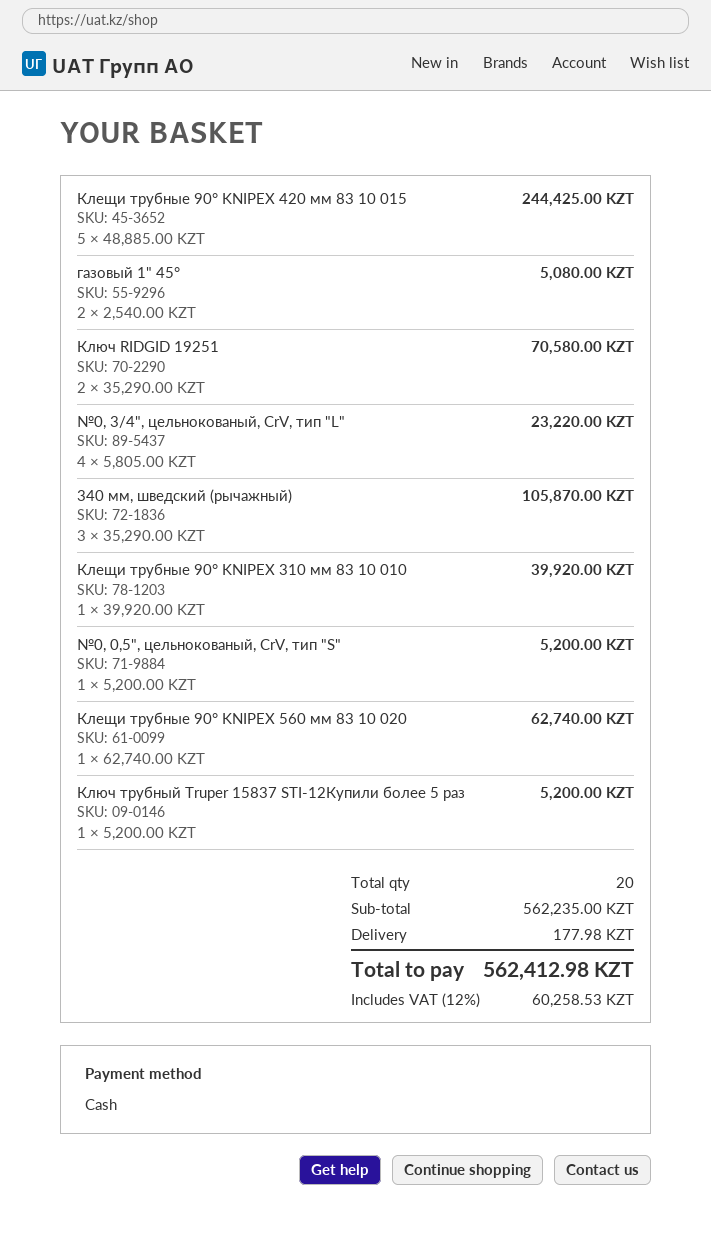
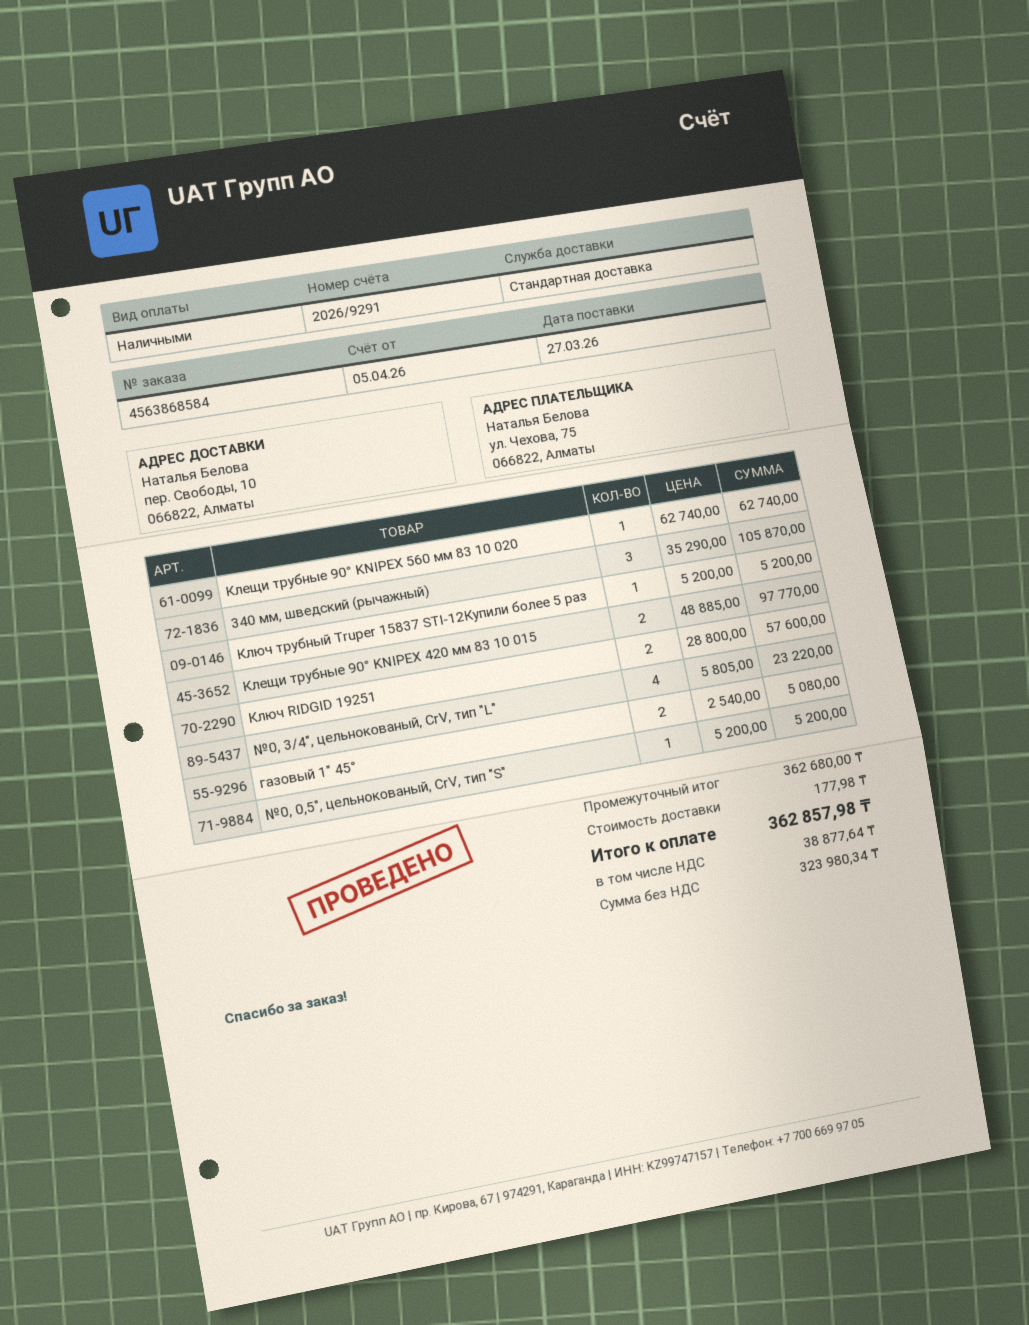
Клещи трубные 90° KNIPEX 420 мм 83 10 015: 5 x 48885.00 = 244425.00 -> 2 x 48885.00 = 97770.00
Ключ RIDGID 19251: 2 x 35290.00 = 70580.00 -> 2 x 28800.00 = 57600.00
Клещи трубные 90° KNIPEX 310 мм 83 10 010: 1 x 39920.00 = 39920.00 -> none
subtotal: 562235.00 -> 362680.00
tax: 60258.53 -> 38877.64
total: 562412.98 -> 362857.98

